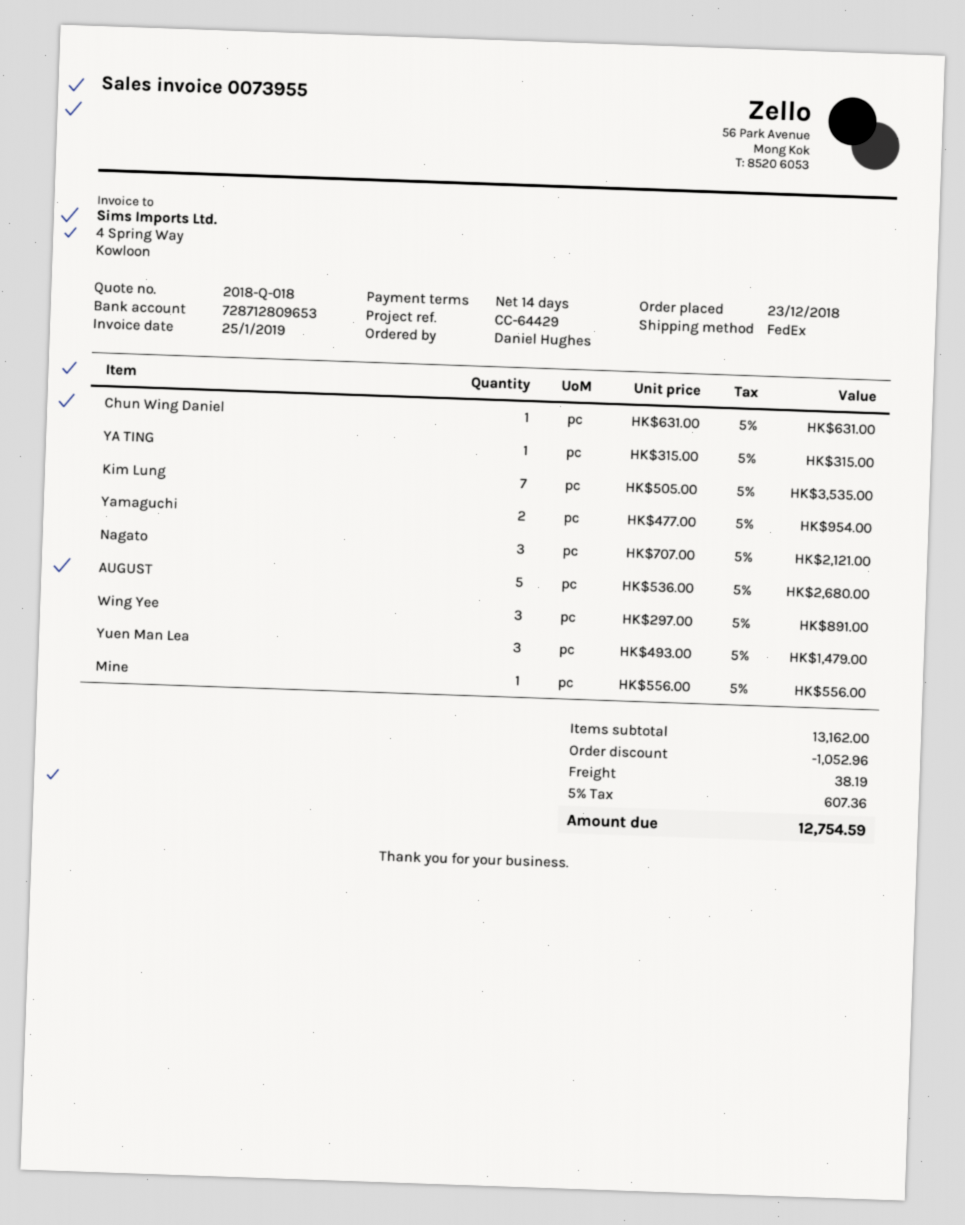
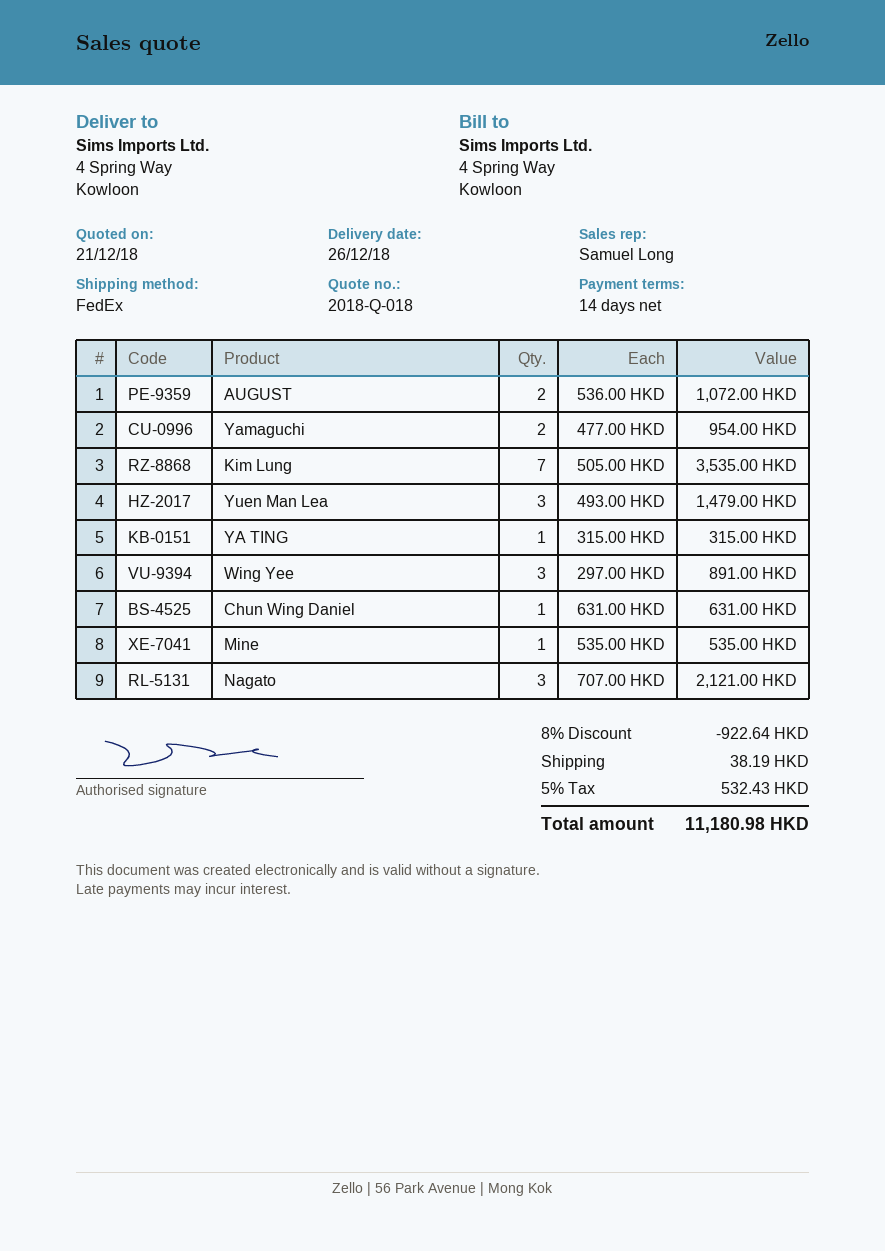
AUGUST: 5 x 536.00 = 2680.00 -> 2 x 536.00 = 1072.00
Mine: 1 x 556.00 = 556.00 -> 1 x 535.00 = 535.00
discount: 1052.96 -> 922.64
tax: 5% = 607.36 -> 5% = 532.43
total: 12754.59 -> 11180.98

